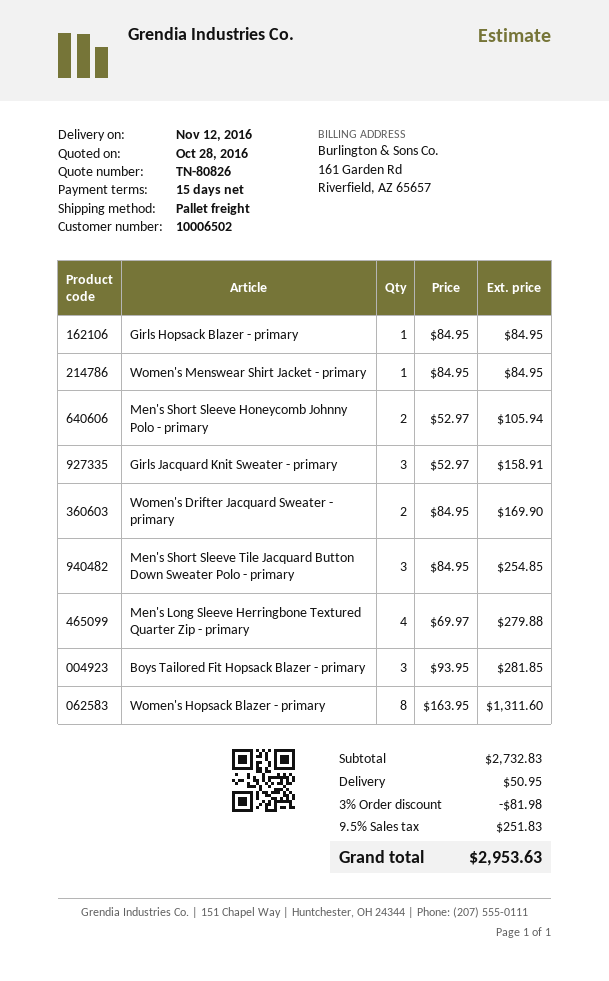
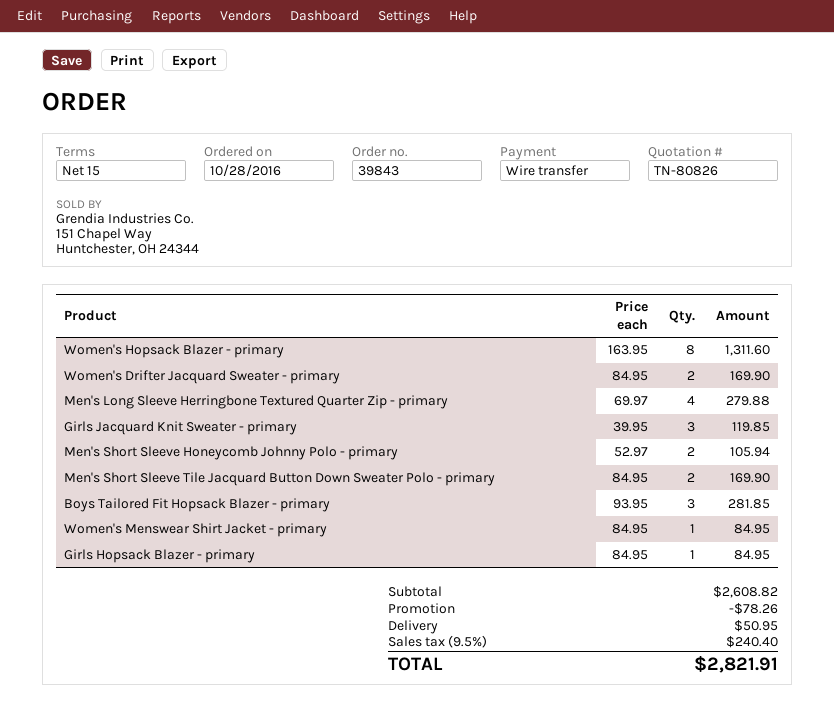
Girls Jacquard Knit Sweater - primary: 3 x 52.97 = 158.91 -> 3 x 39.95 = 119.85
Men's Short Sleeve Tile Jacquard Button Down Sweater Polo - primary: 3 x 84.95 = 254.85 -> 2 x 84.95 = 169.90
subtotal: 2732.83 -> 2608.82
discount: 81.98 -> 78.26
tax: 9.5% = 251.83 -> 9.5% = 240.40
total: 2953.63 -> 2821.91

